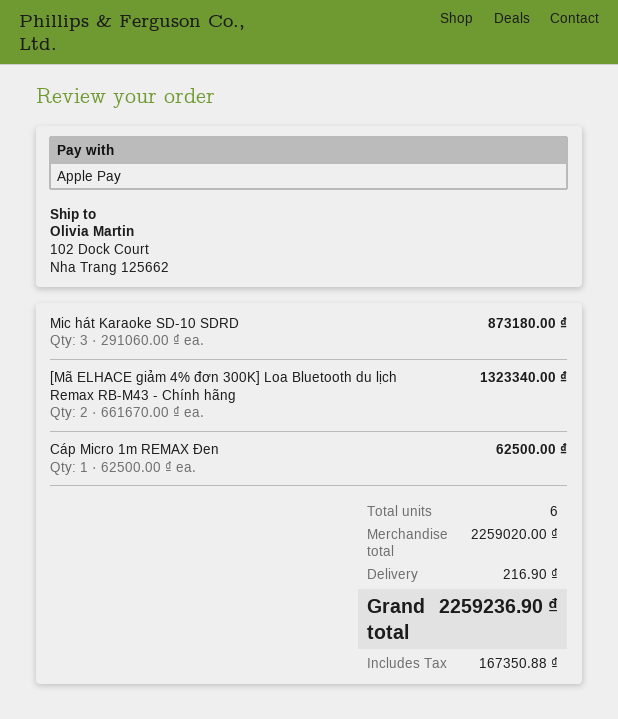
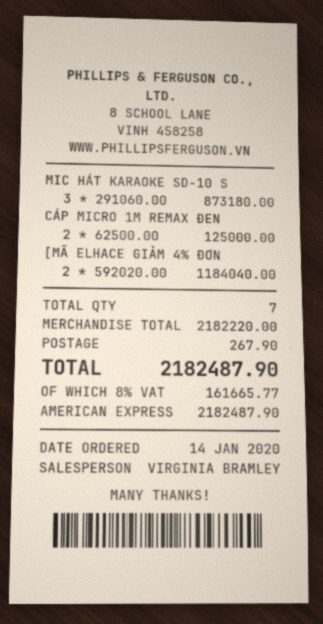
payment method: Apple Pay -> American Express
[Mã ELHACE giảm 4% đơn 300K] Loa Bluetooth du lịch Remax RB-M43 - Chính hãng: 2 x 661670.00 = 1323340.00 -> 2 x 592020.00 = 1184040.00
Cáp Micro 1m REMAX Đen: 1 x 62500.00 = 62500.00 -> 2 x 62500.00 = 125000.00
total quantity: 6 -> 7
subtotal: 2259020.00 -> 2182220.00
shipping: 216.90 -> 267.90
tax: 167350.88 -> 161665.77
total: 2259236.90 -> 2182487.90

